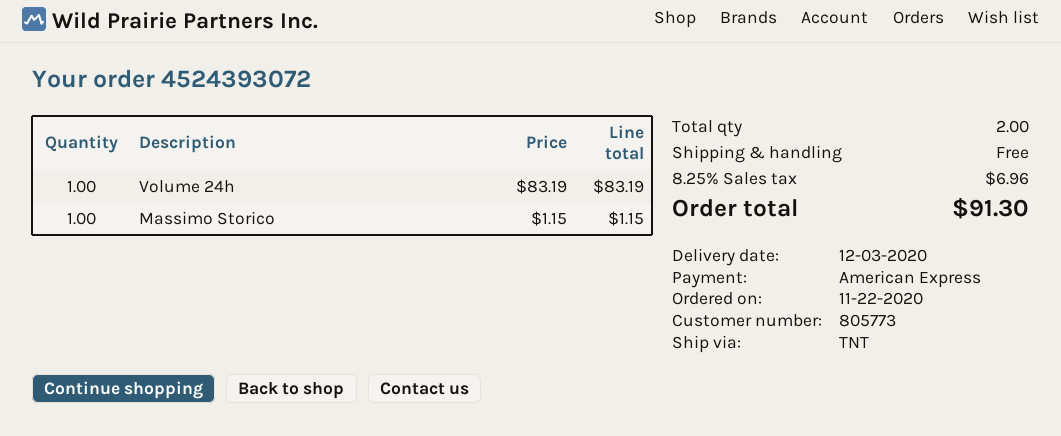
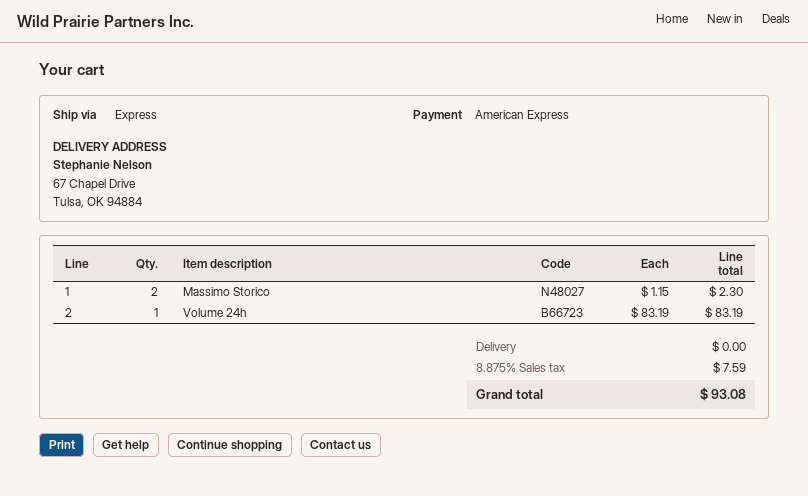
shipping method: TNT -> express
Massimo Storico: 1 x 1.15 = 1.15 -> 2 x 1.15 = 2.30
tax: 8.25% = 6.96 -> 8.875% = 7.59
total: 91.30 -> 93.08

